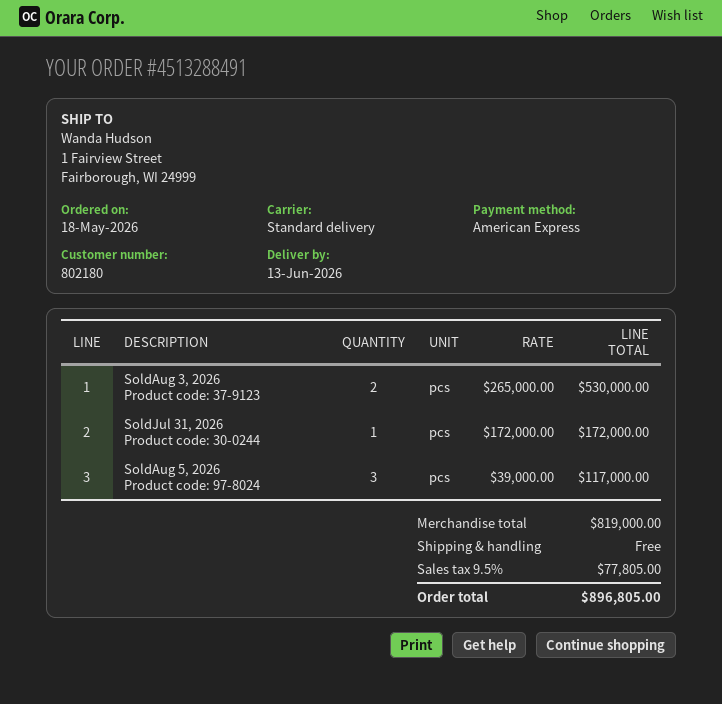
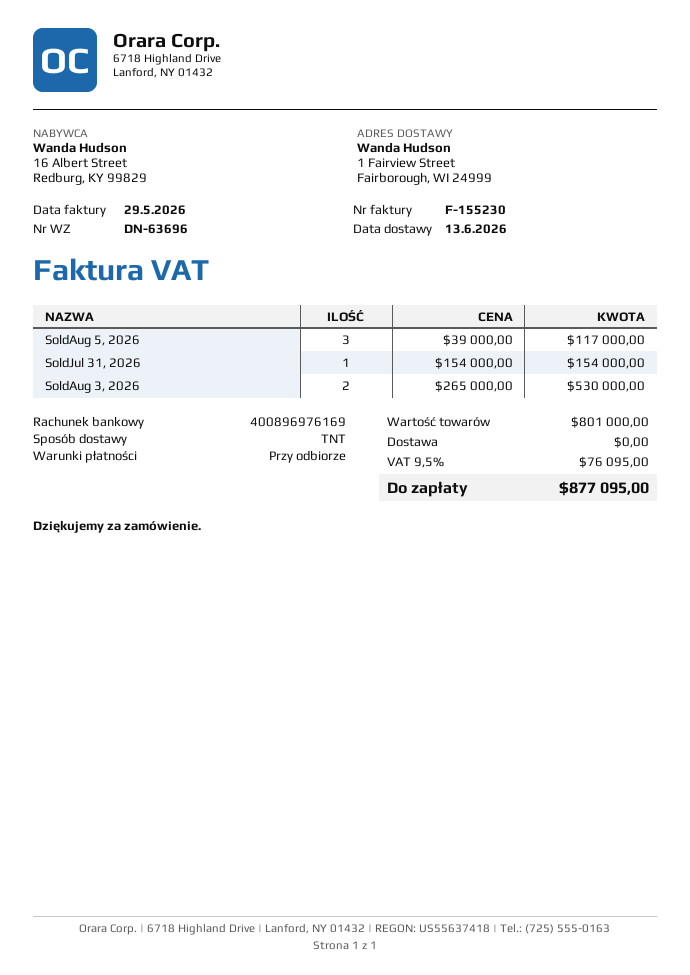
shipping method: standard -> TNT
SoldJul 31, 2026: 1 x 172000.00 = 172000.00 -> 1 x 154000.00 = 154000.00
subtotal: 819000.00 -> 801000.00
tax: 9.5% = 77805.00 -> 9.5% = 76095.00
total: 896805.00 -> 877095.00

